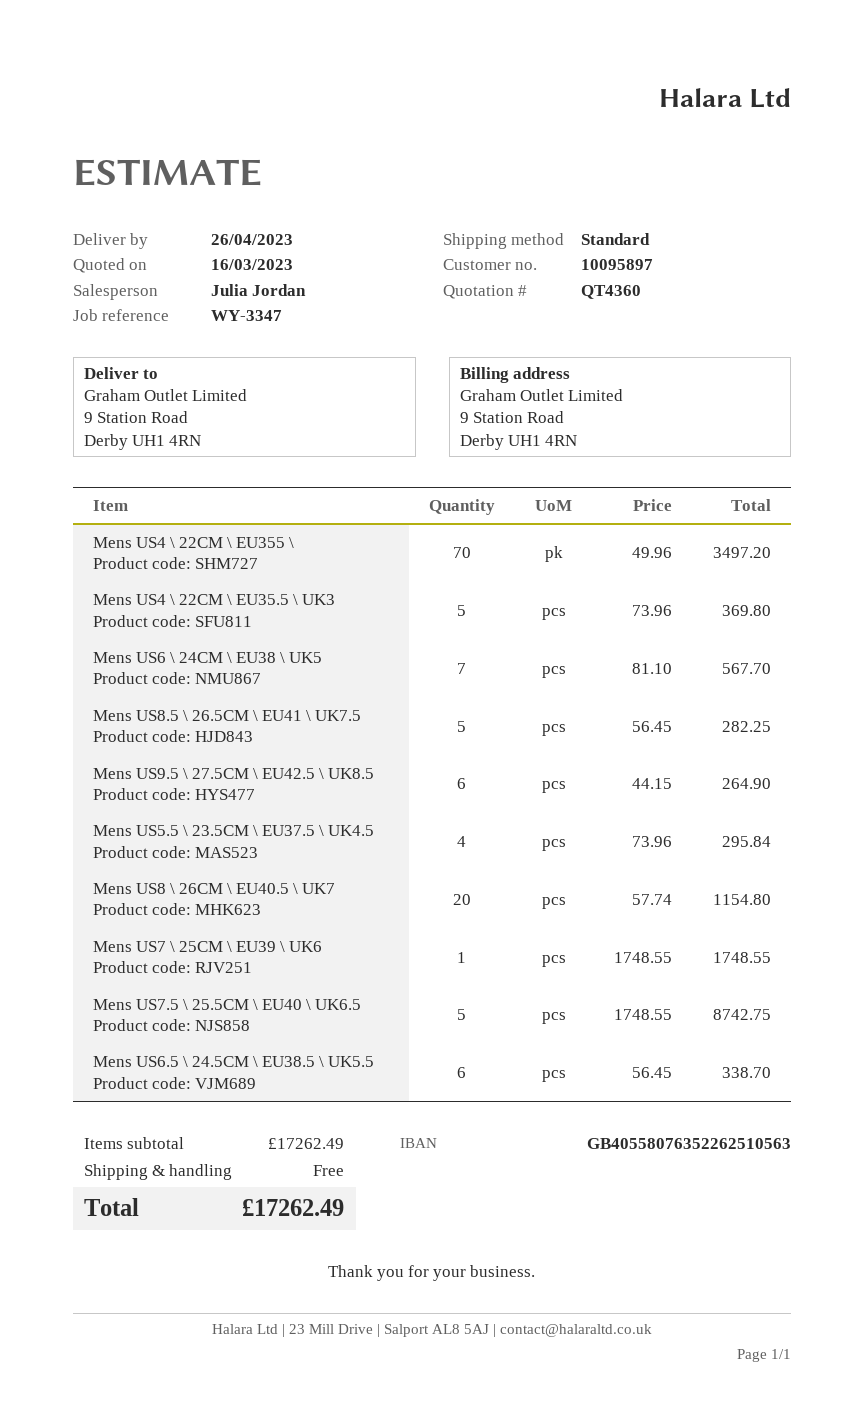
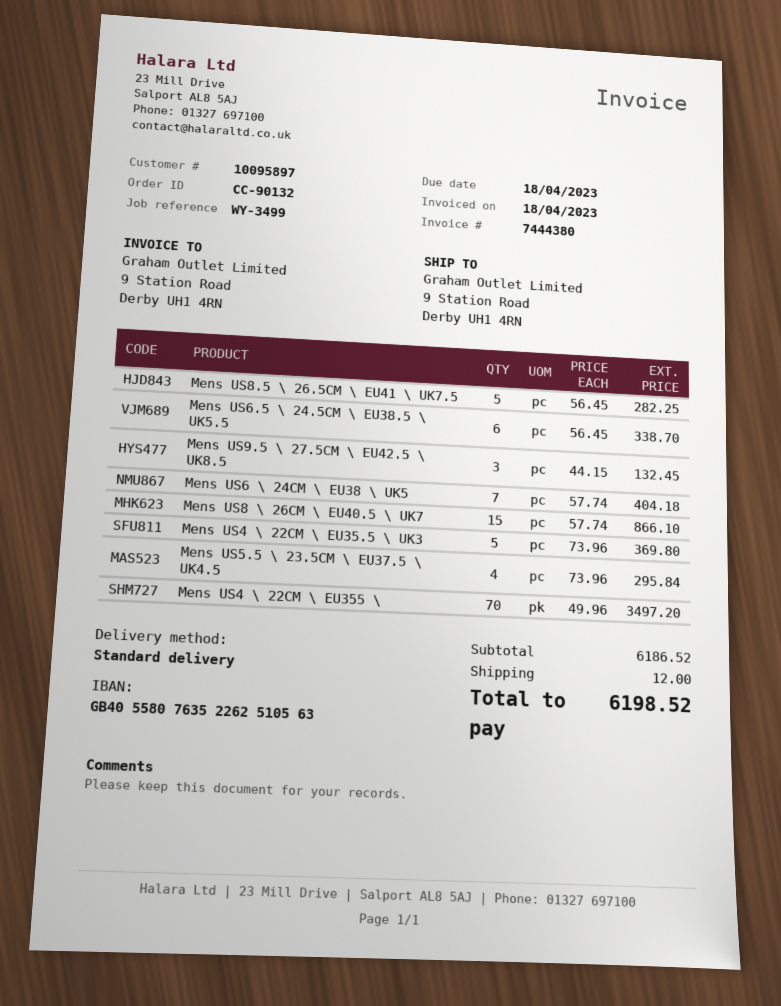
reference: WY-3347 -> WY-3499
Mens US6 \ 24CM \ EU38 \ UK5: 7 x 81.10 = 567.70 -> 7 x 57.74 = 404.18
Mens US9.5 \ 27.5CM \ EU42.5 \ UK8.5: 6 x 44.15 = 264.90 -> 3 x 44.15 = 132.45
Mens US8 \ 26CM \ EU40.5 \ UK7: 20 x 57.74 = 1154.80 -> 15 x 57.74 = 866.10
Mens US7 \ 25CM \ EU39 \ UK6: 1 x 1748.55 = 1748.55 -> none
Mens US7.5 \ 25.5CM \ EU40 \ UK6.5: 5 x 1748.55 = 8742.75 -> none
subtotal: 17262.49 -> 6186.52
shipping: 0.00 -> 12.00
total: 17262.49 -> 6198.52

